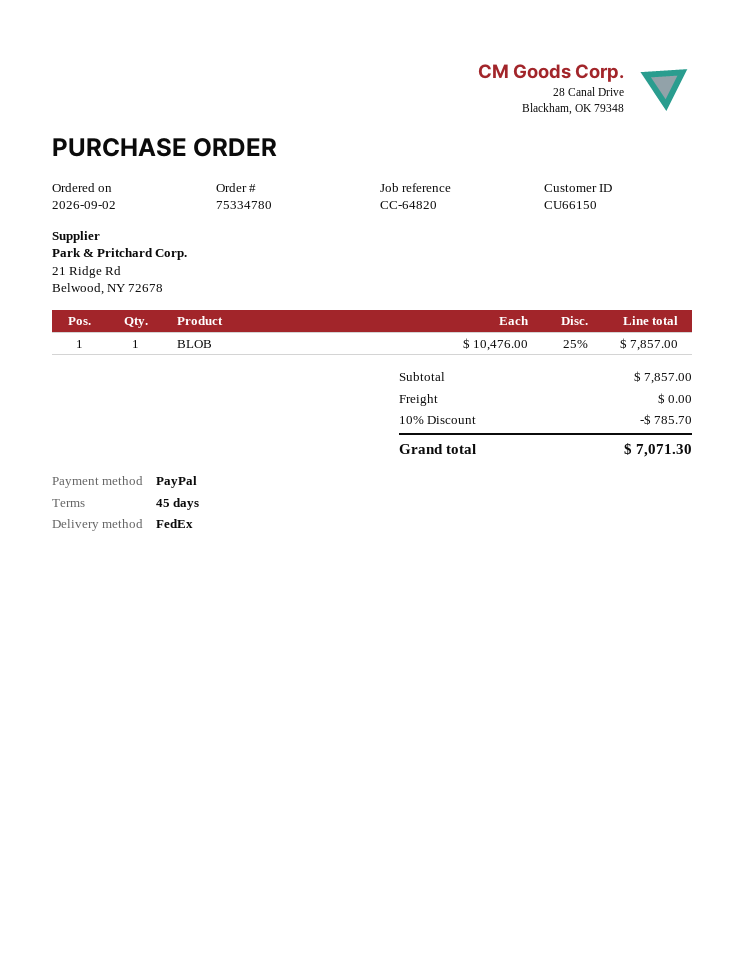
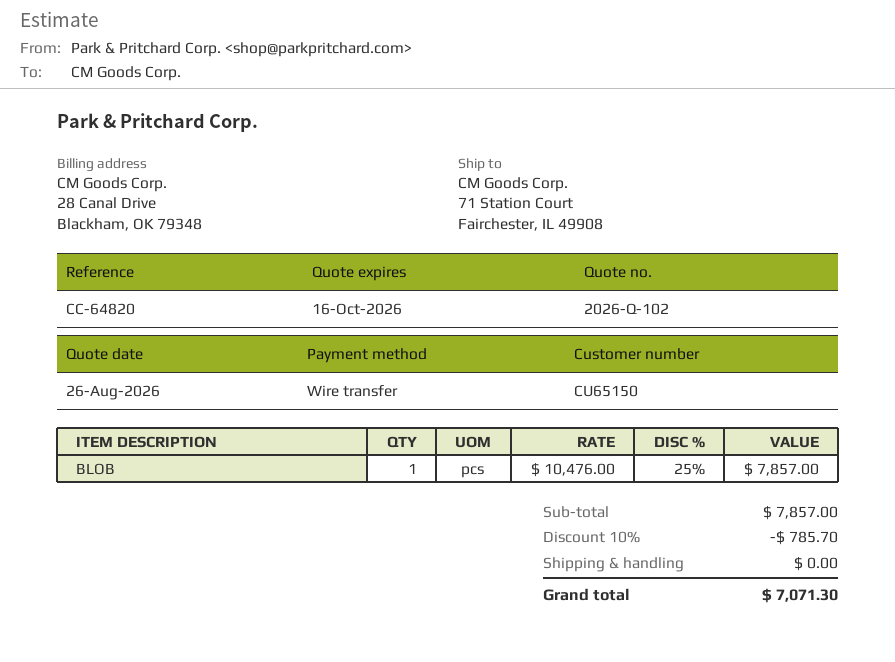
customer number: CU66150 -> CU65150
payment method: PayPal -> bank transfer

